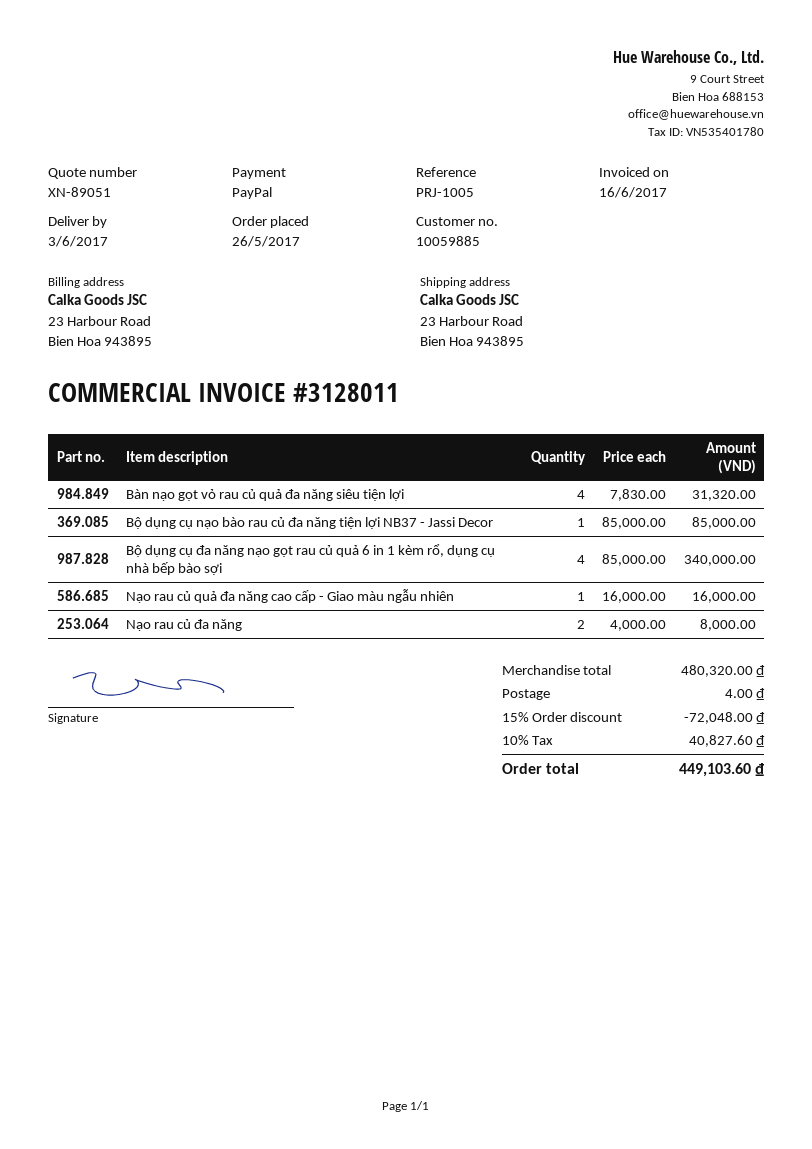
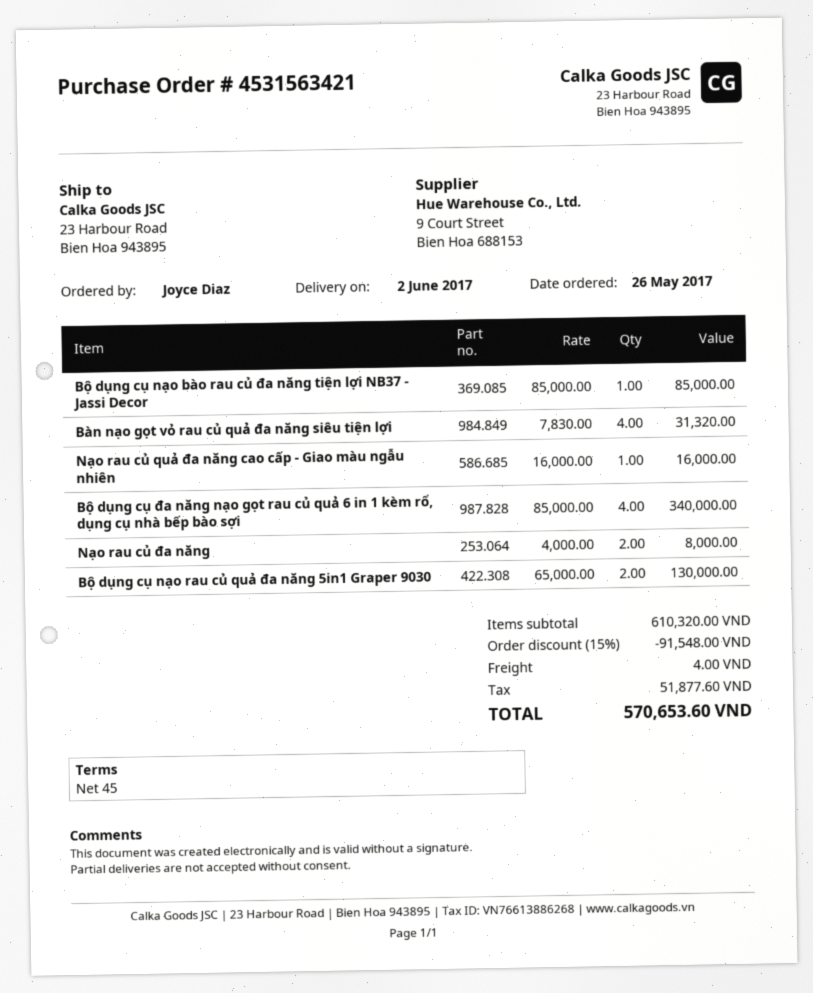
delivery date: 2017-06-03 -> 2017-06-02
Bộ dụng cụ nạo rau củ quả đa năng 5in1 Graper 9030: none -> 2 x 65000.00 = 130000.00
subtotal: 480320.00 -> 610320.00
discount: 15% = 72048.00 -> 15% = 91548.00
tax: 40827.60 -> 51877.60
total: 449103.60 -> 570653.60

